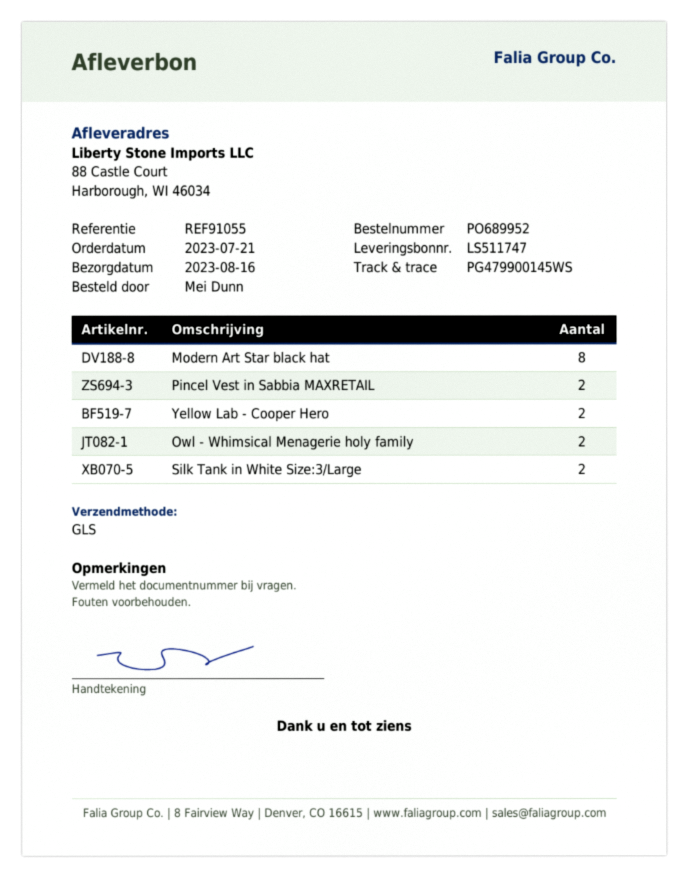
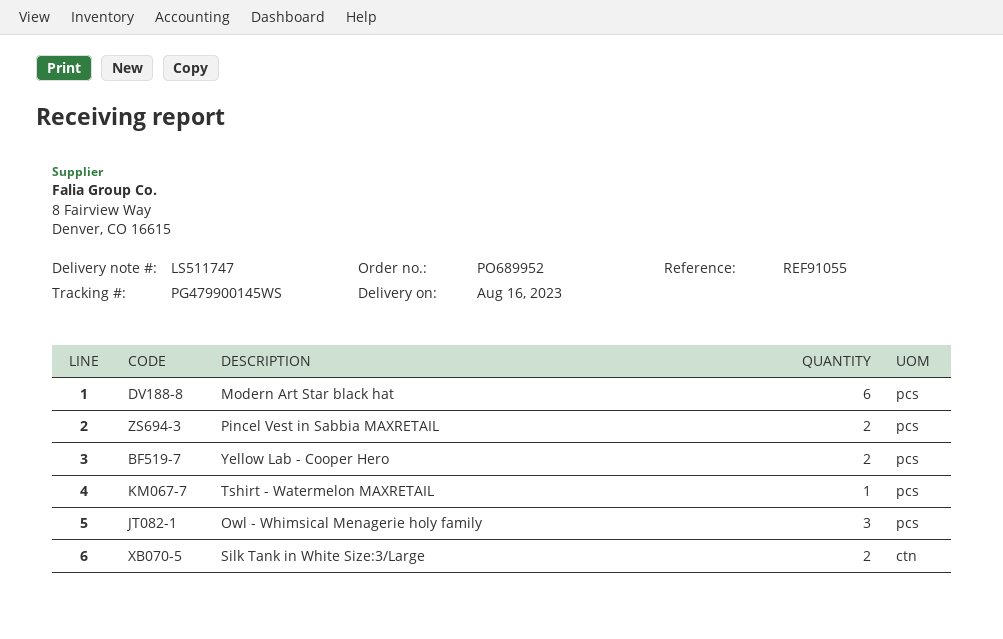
Modern Art Star black hat: 8 -> 6
Owl - Whimsical Menagerie holy family: 2 -> 3
Tshirt - Watermelon MAXRETAIL: none -> 1

